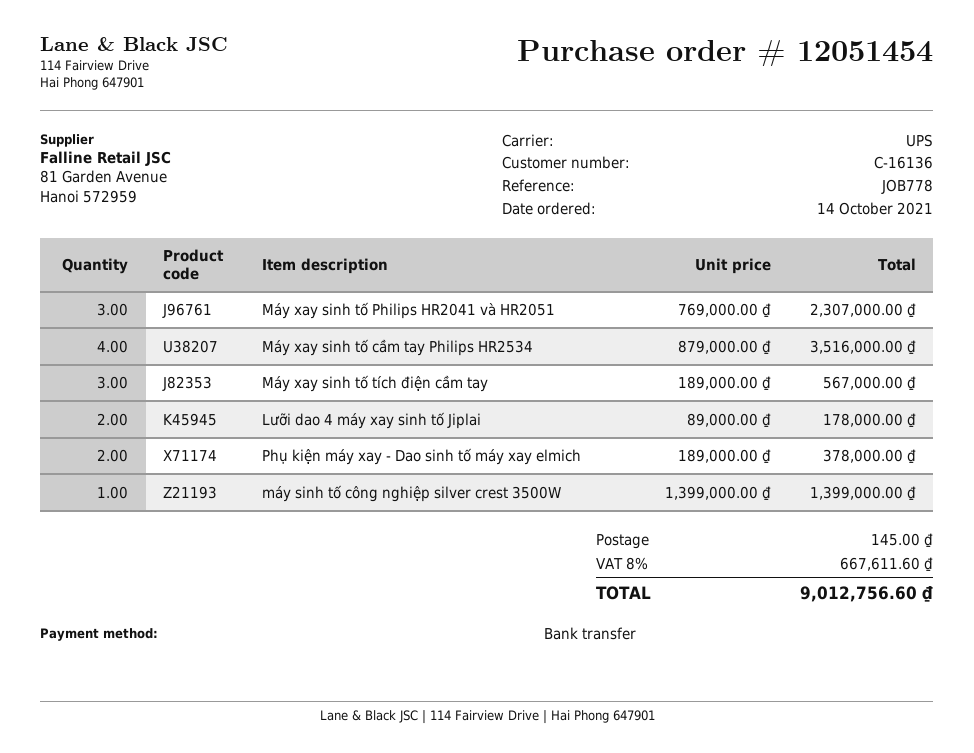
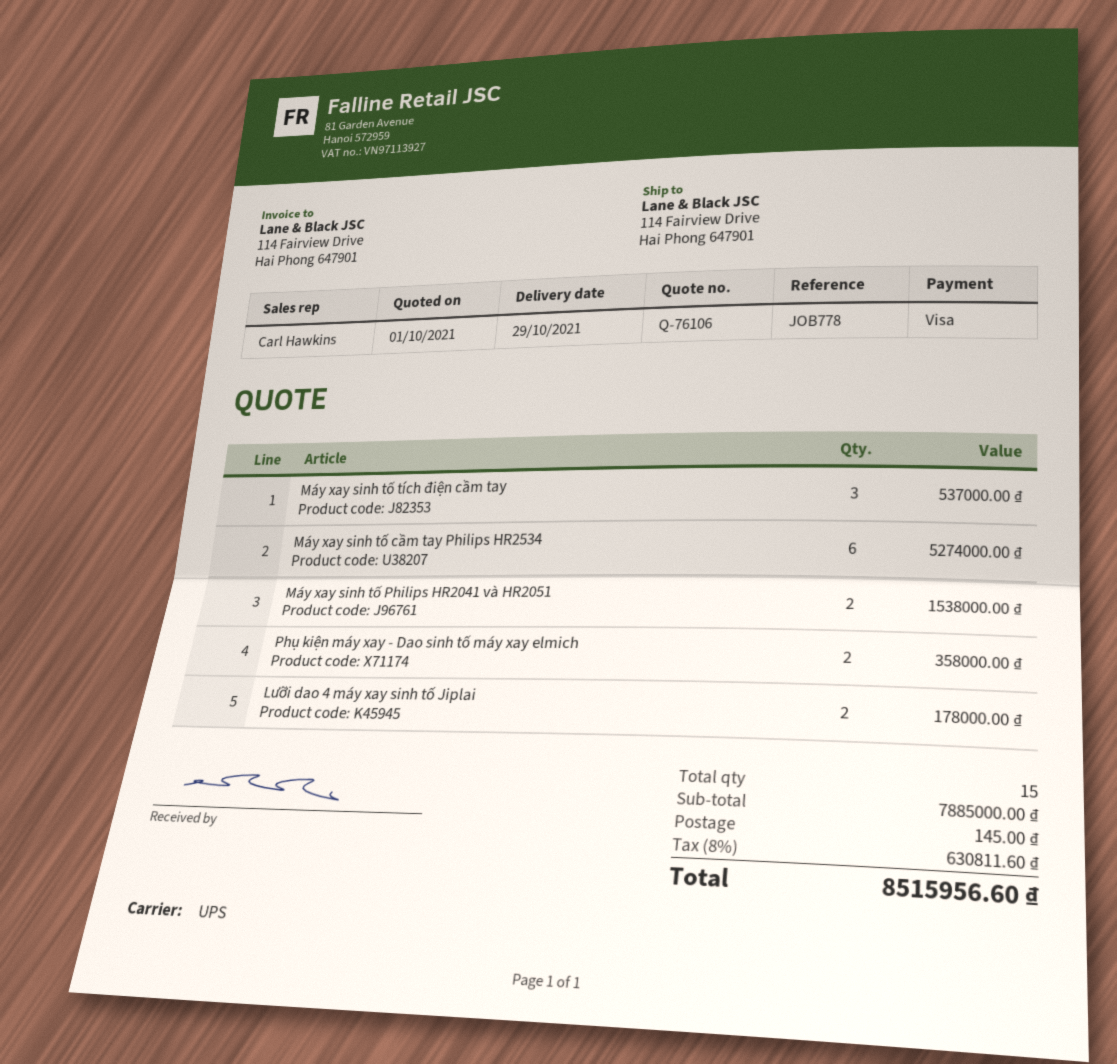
payment method: bank transfer -> Visa
Máy xay sinh tố Philips HR2041 và HR2051: 3 for 2307000.00 -> 2 for 1538000.00
Máy xay sinh tố cầm tay Philips HR2534: 4 for 3516000.00 -> 6 for 5274000.00
Máy xay sinh tố tích điện cầm tay: 3 for 567000.00 -> 3 for 537000.00
Phụ kiện máy xay - Dao sinh tố máy xay elmich: 2 for 378000.00 -> 2 for 358000.00
máy sinh tố công nghiệp silver crest 3500W: 1 for 1399000.00 -> none
tax: 8% = 667611.60 -> 8% = 630811.60
total: 9012756.60 -> 8515956.60

